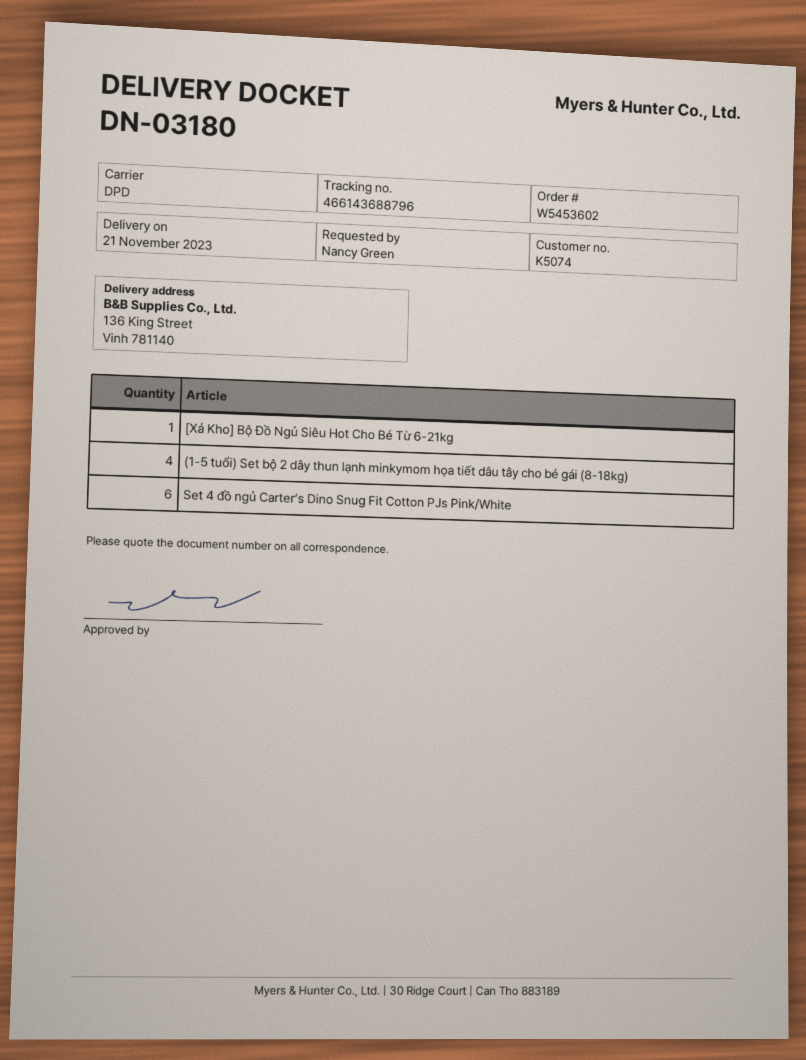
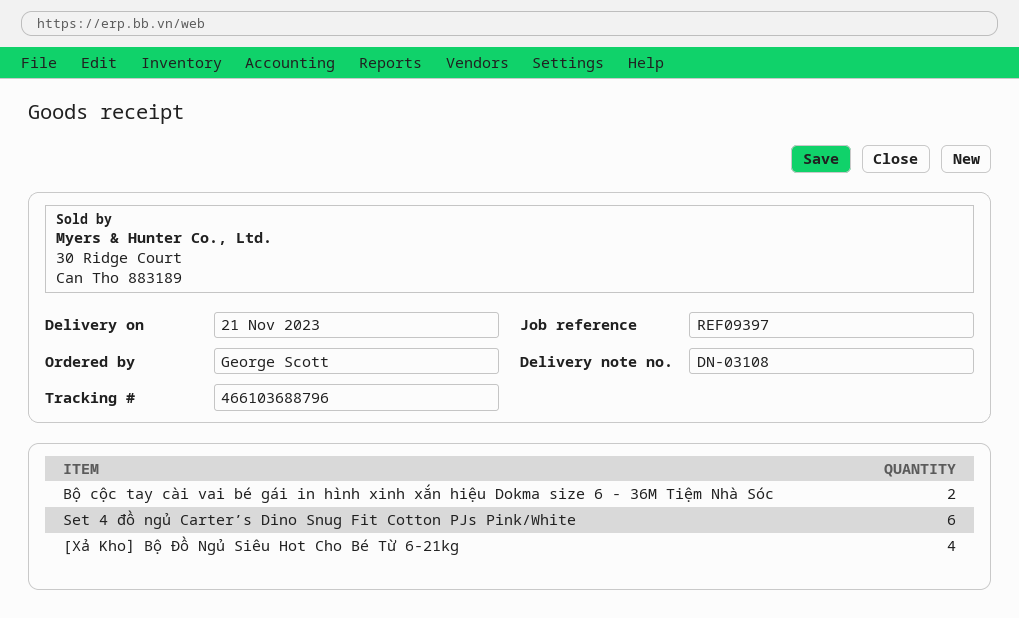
delivery note number: DN-03180 -> DN-03108
ordered by: Nancy Green -> George Scott
tracking number: 466143688796 -> 466103688796
[Xả Kho] Bộ Đồ Ngủ Siêu Hot Cho Bé Từ 6-21kg: 1 -> 4
(1-5 tuổi) Set bộ 2 dây thun lạnh minkymom họa tiết dâu tây cho bé gái (8-18kg): 4 -> none
Bộ cộc tay cài vai bé gái in hình xinh xắn hiệu Dokma size 6 - 36M Tiệm Nhà Sóc: none -> 2

